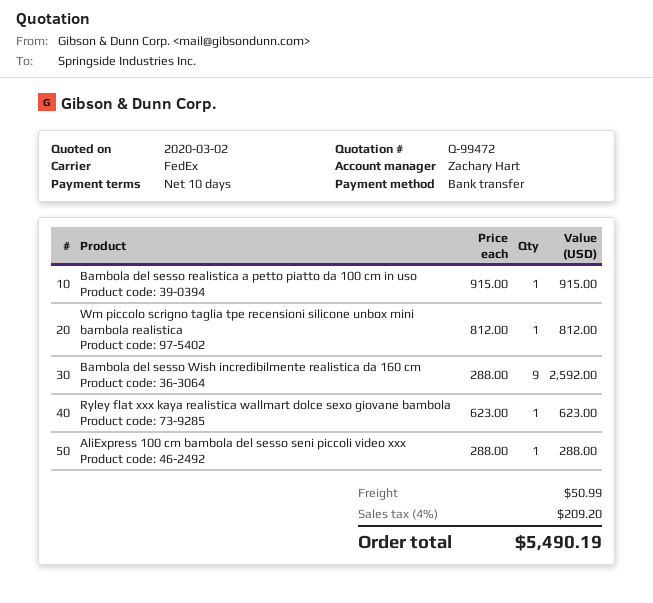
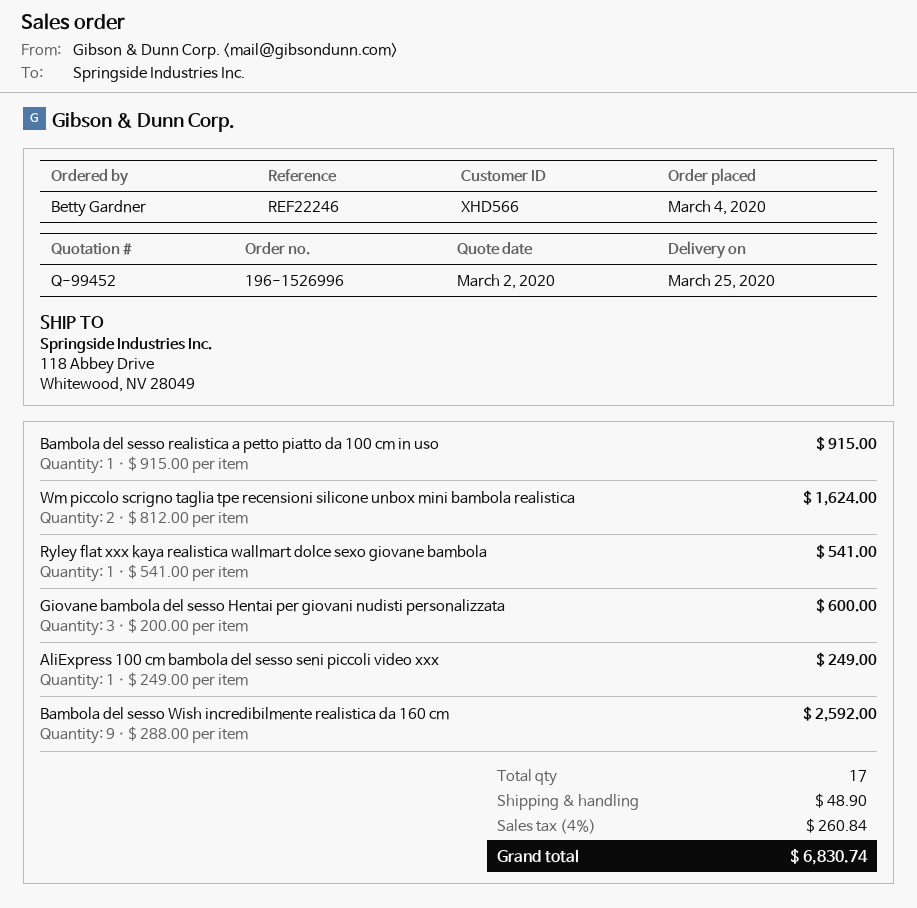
quote number: Q-99472 -> Q-99452
Wm piccolo scrigno taglia tpe recensioni silicone unbox mini bambola realistica: 1 x 812.00 = 812.00 -> 2 x 812.00 = 1624.00
Ryley flat xxx kaya realistica wallmart dolce sexo giovane bambola: 1 x 623.00 = 623.00 -> 1 x 541.00 = 541.00
AliExpress 100 cm bambola del sesso seni piccoli video xxx: 1 x 288.00 = 288.00 -> 1 x 249.00 = 249.00
Giovane bambola del sesso Hentai per giovani nudisti personalizzata: none -> 3 x 200.00 = 600.00
shipping: 50.99 -> 48.90
tax: 4% = 209.20 -> 4% = 260.84
total: 5490.19 -> 6830.74

